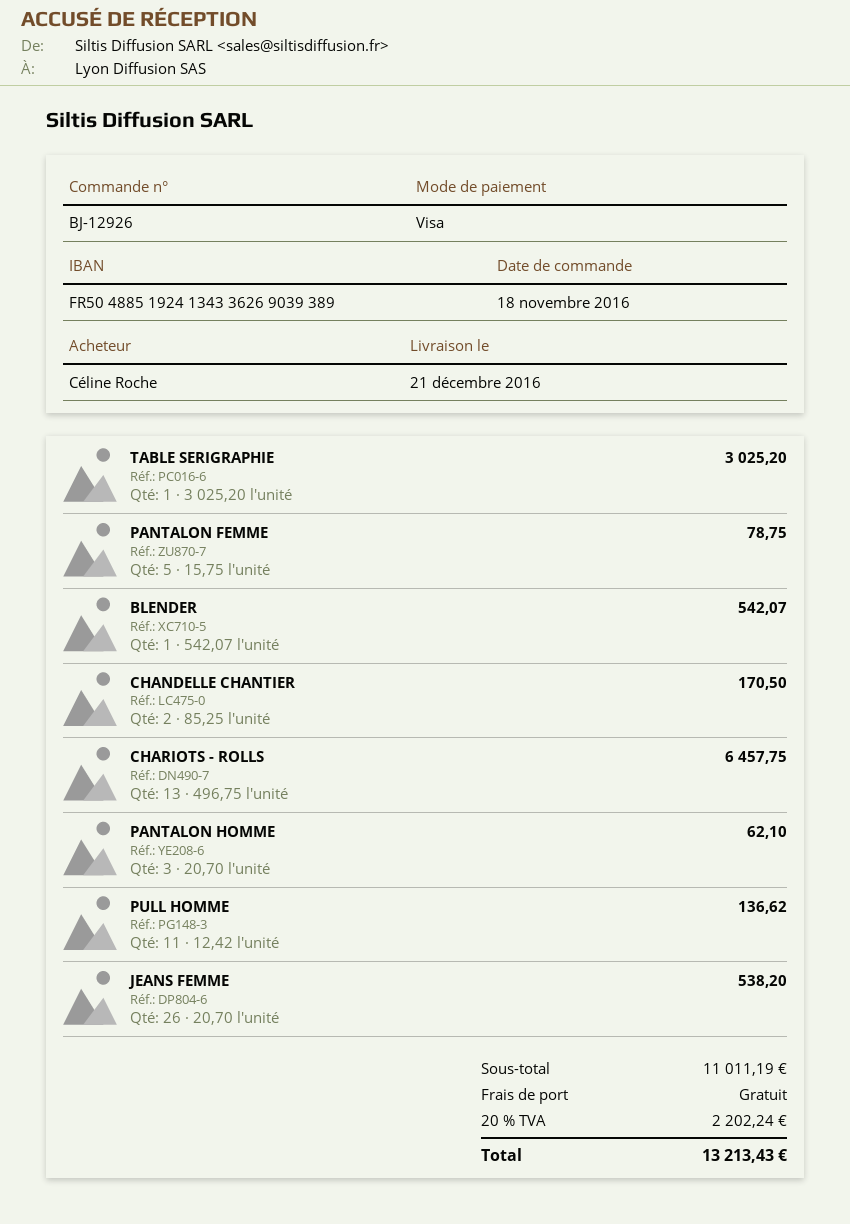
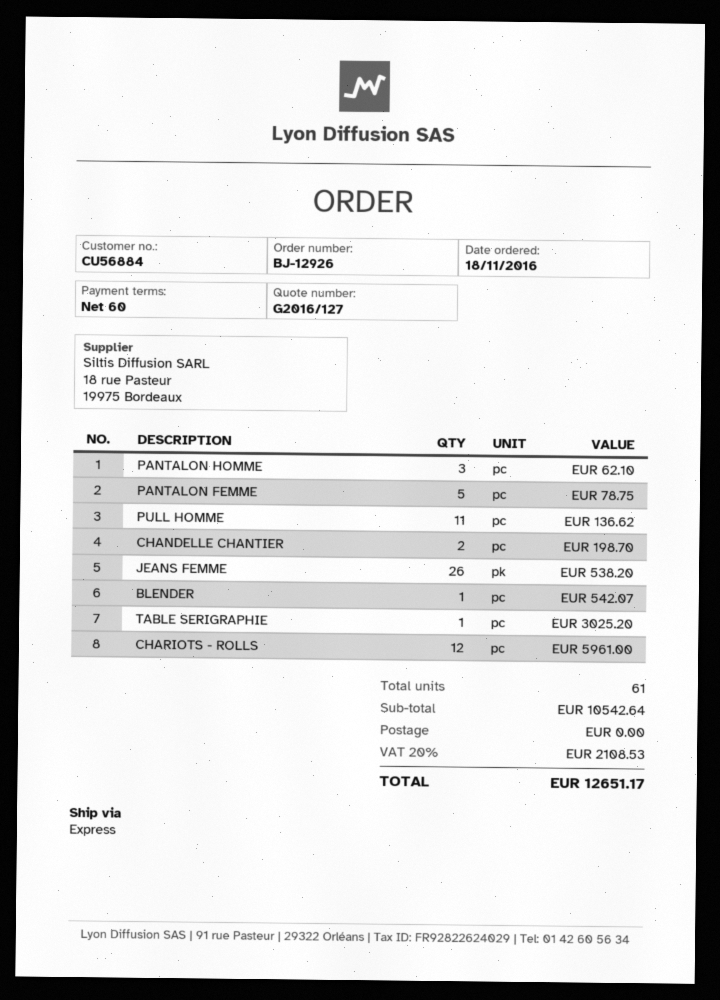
CHANDELLE CHANTIER: 2 for 170.50 -> 2 for 198.70
CHARIOTS - ROLLS: 13 for 6457.75 -> 12 for 5961.00
subtotal: 11011.19 -> 10542.64
tax: 20% = 2202.24 -> 20% = 2108.53
total: 13213.43 -> 12651.17

